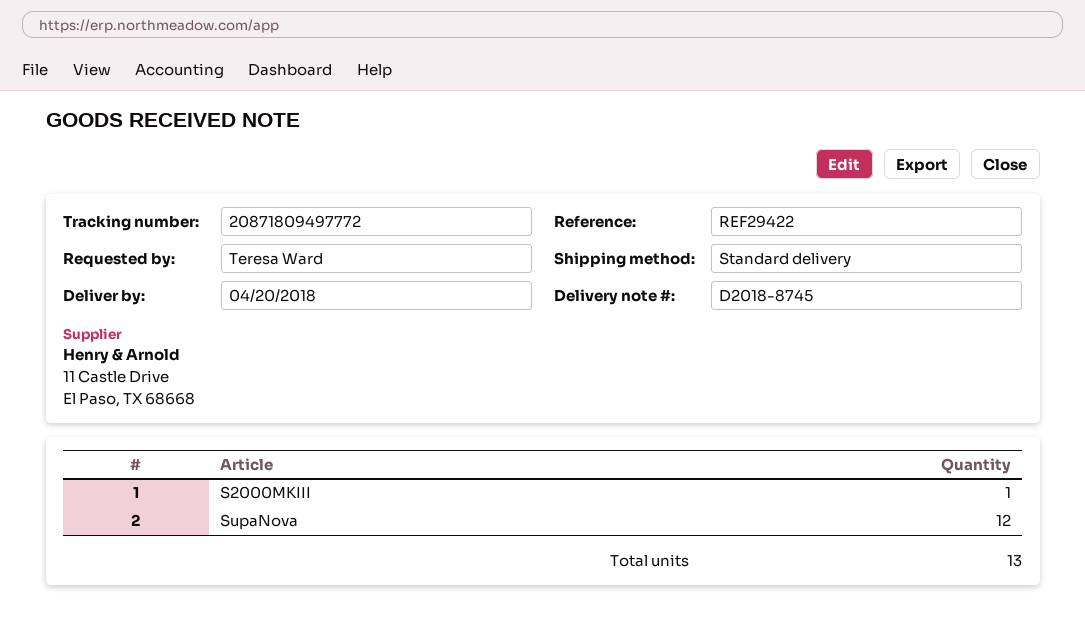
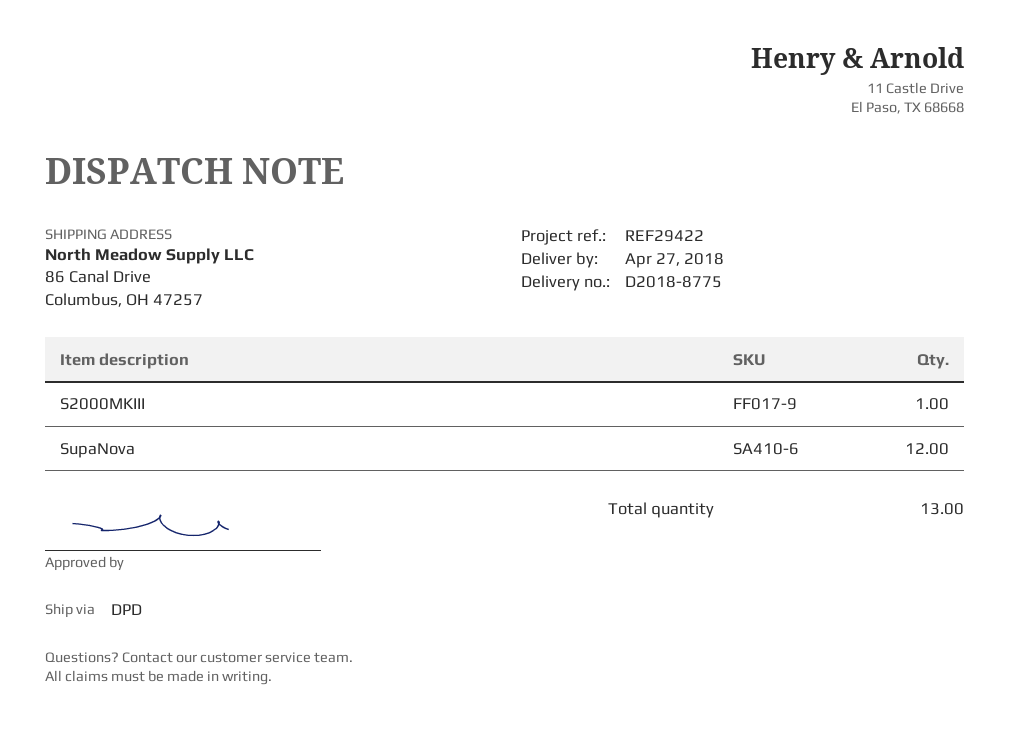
delivery note number: D2018-8745 -> D2018-8775
delivery date: 2018-04-20 -> 2018-04-27
shipping method: standard -> DPD

